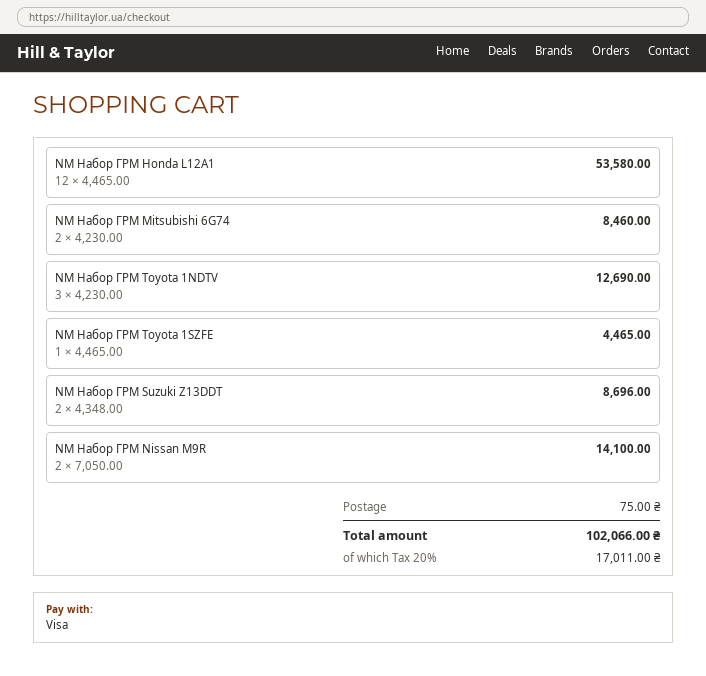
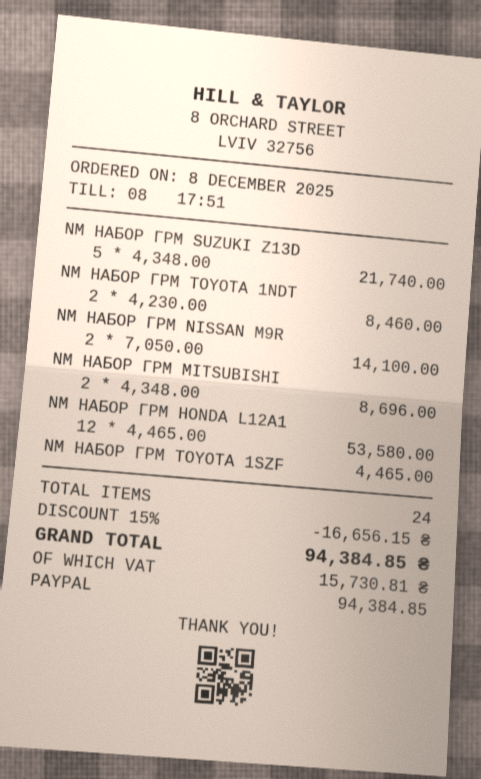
payment method: Visa -> PayPal
NM Набор ГРМ Mitsubishi 6G74: 2 x 4230.00 = 8460.00 -> 2 x 4348.00 = 8696.00
NM Набор ГРМ Toyota 1NDTV: 3 x 4230.00 = 12690.00 -> 2 x 4230.00 = 8460.00
NM Набор ГРМ Suzuki Z13DDT: 2 x 4348.00 = 8696.00 -> 5 x 4348.00 = 21740.00
discount: none -> 15% = 16656.15
shipping: 75.00 -> none
tax: 17011.00 -> 15730.81
total: 102066.00 -> 94384.85

